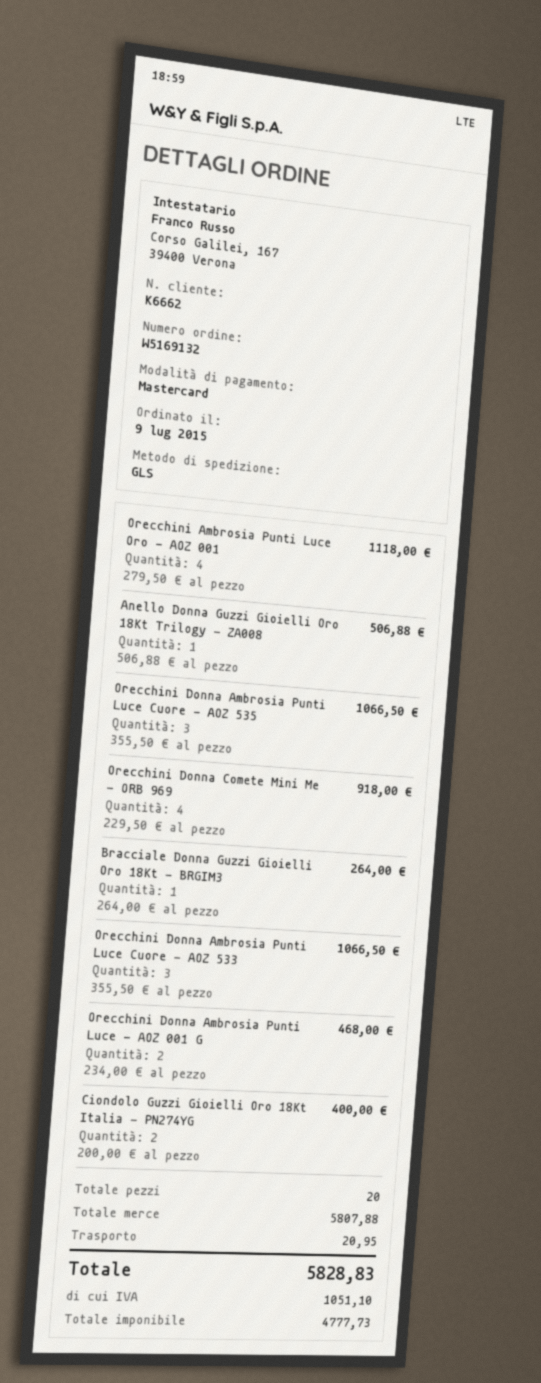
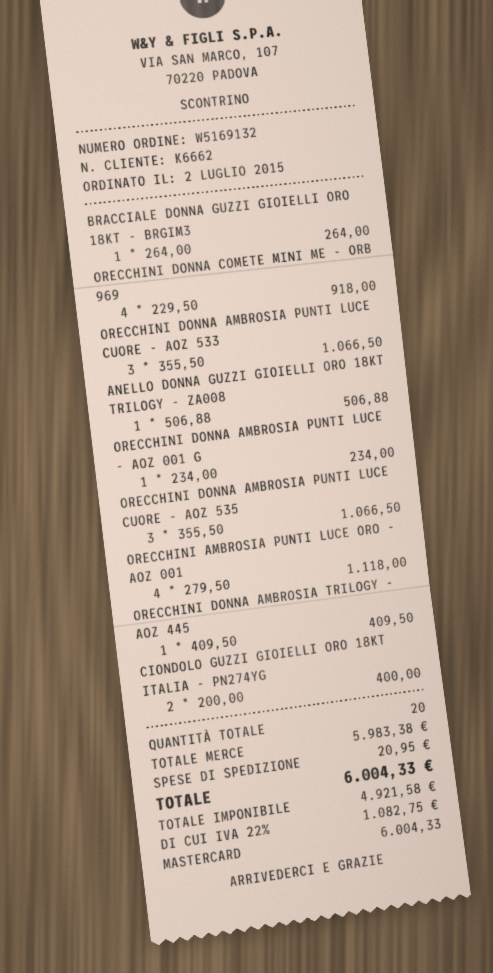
order date: 2015-07-09 -> 2015-07-02
Orecchini Donna Ambrosia Punti Luce - AOZ 001 G: 2 x 234.00 = 468.00 -> 1 x 234.00 = 234.00
ORECCHINI DONNA AMBROSIA TRILOGY - AOZ 445: none -> 1 x 409.50 = 409.50
subtotal: 5807.88 -> 5983.38
net: 4777.73 -> 4921.58
tax: 1051.10 -> 1082.75
total: 5828.83 -> 6004.33

